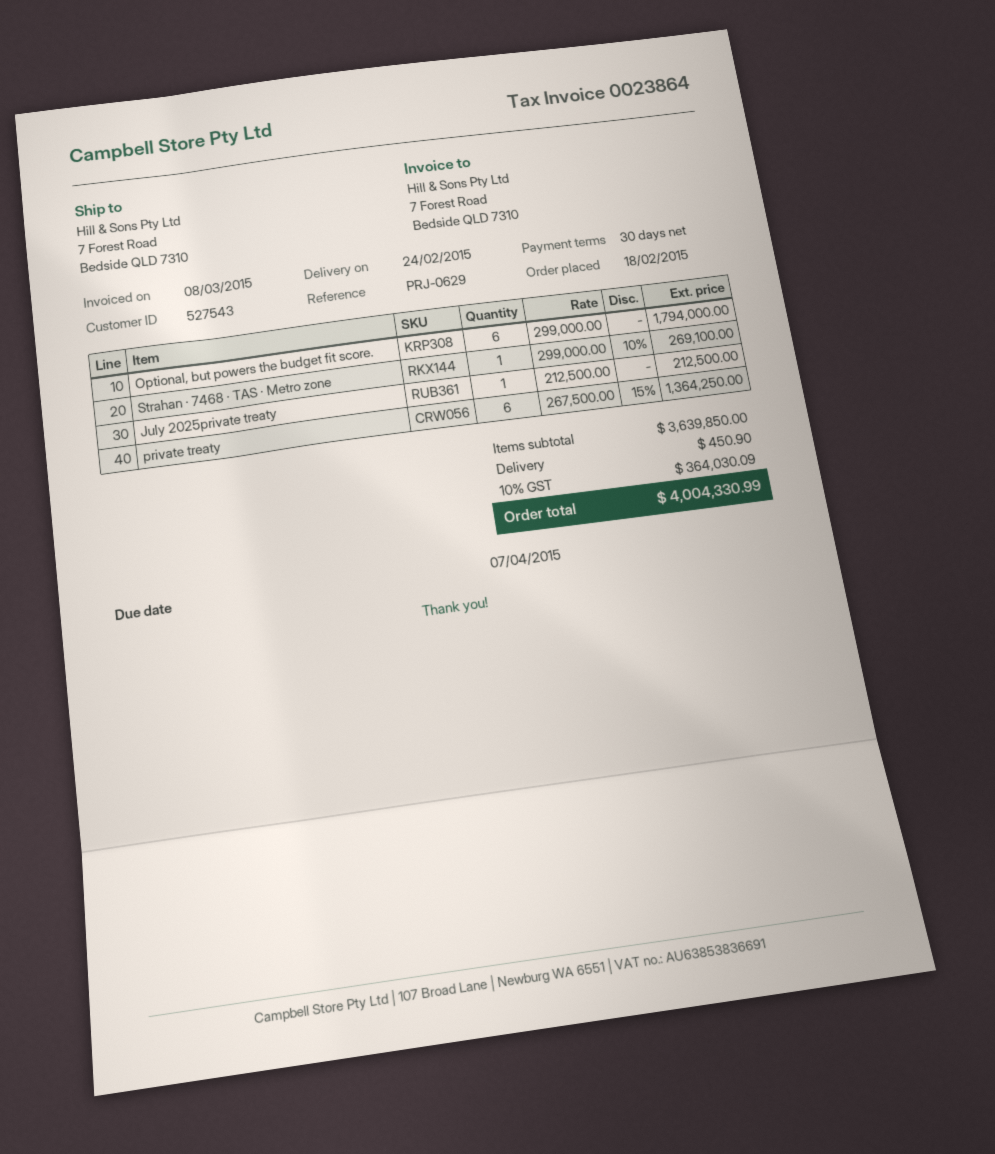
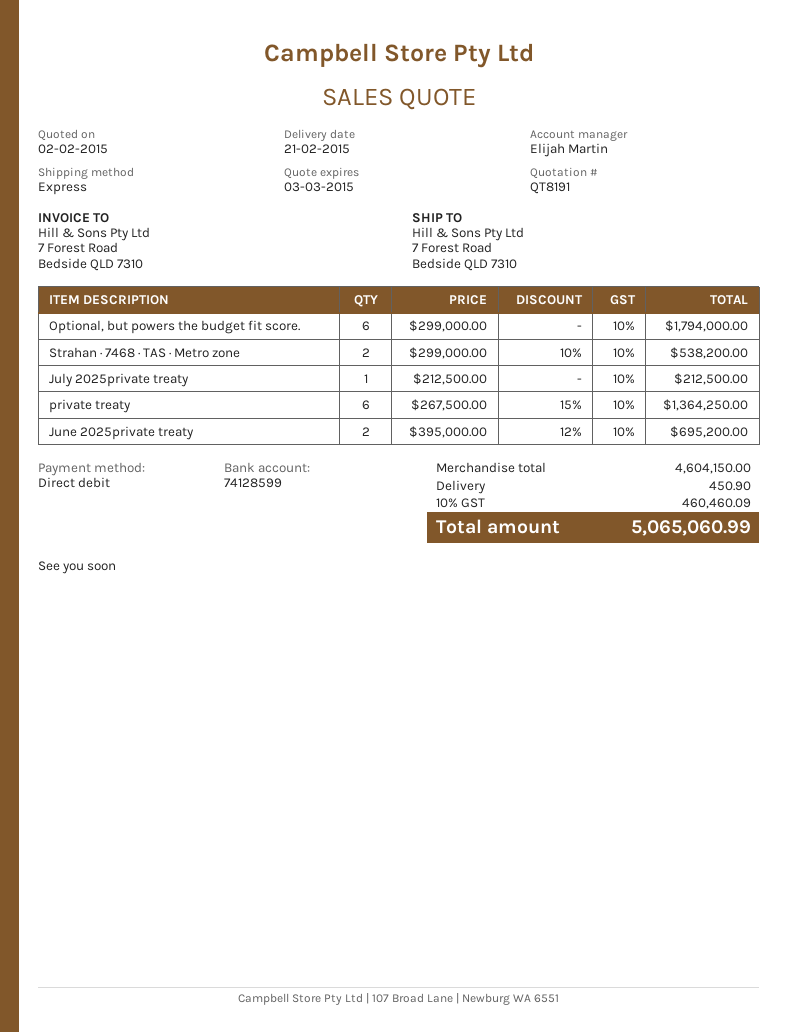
delivery date: 2015-02-24 -> 2015-02-21
Strahan · 7468 · TAS · Metro zone: 1 x 299000.00 - 10% = 269100.00 -> 2 x 299000.00 - 10% = 538200.00
June 2025private treaty: none -> 2 x 395000.00 - 12% = 695200.00
subtotal: 3639850.00 -> 4604150.00
tax: 10% = 364030.09 -> 10% = 460460.09
total: 4004330.99 -> 5065060.99

